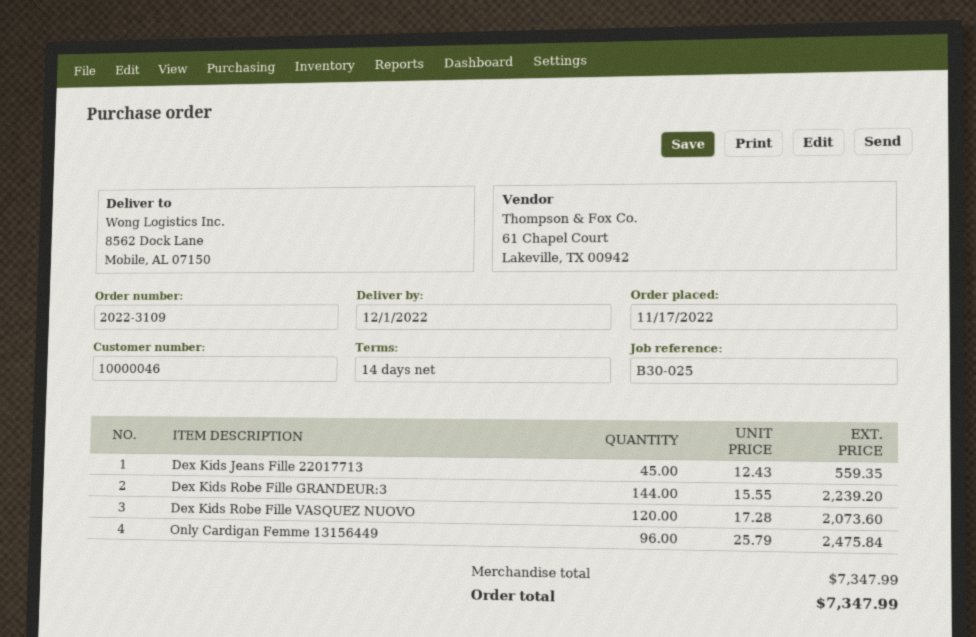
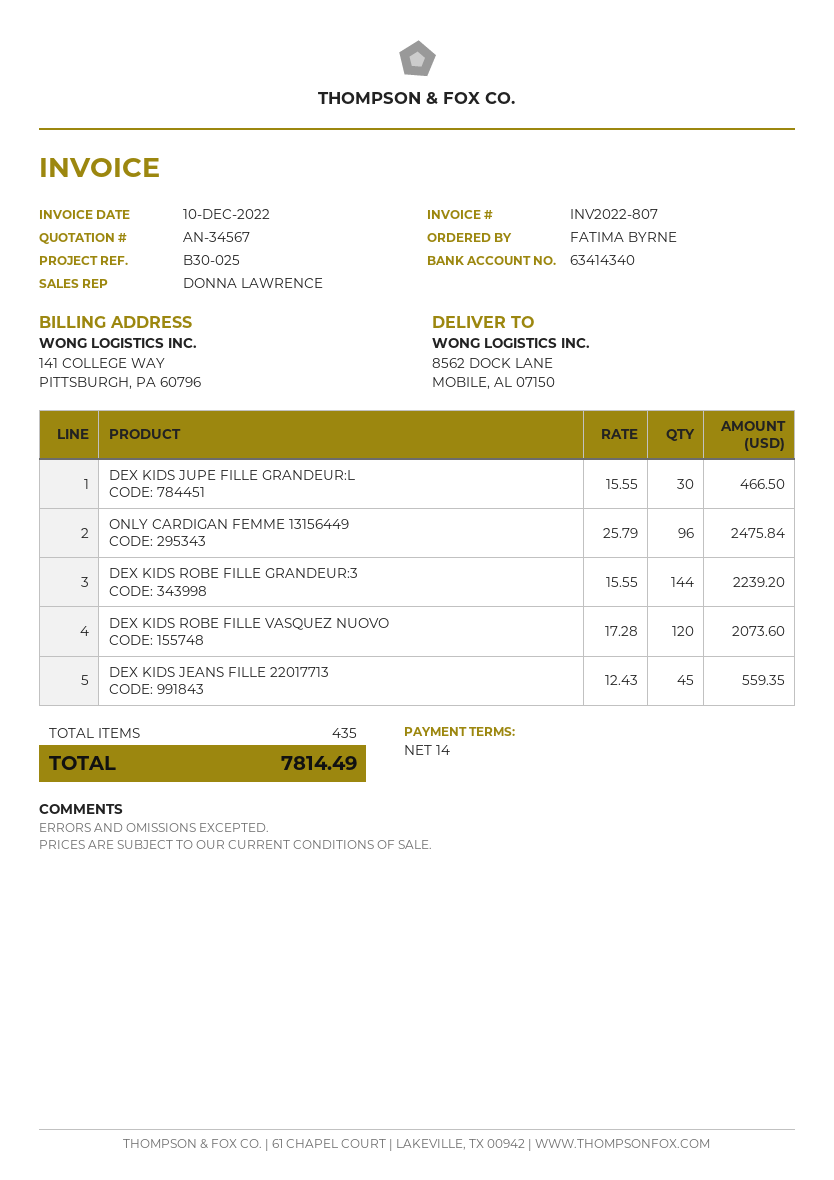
DEX KIDS JUPE FILLE GRANDEUR:L: none -> 30 x 15.55 = 466.50
total: 7347.99 -> 7814.49

